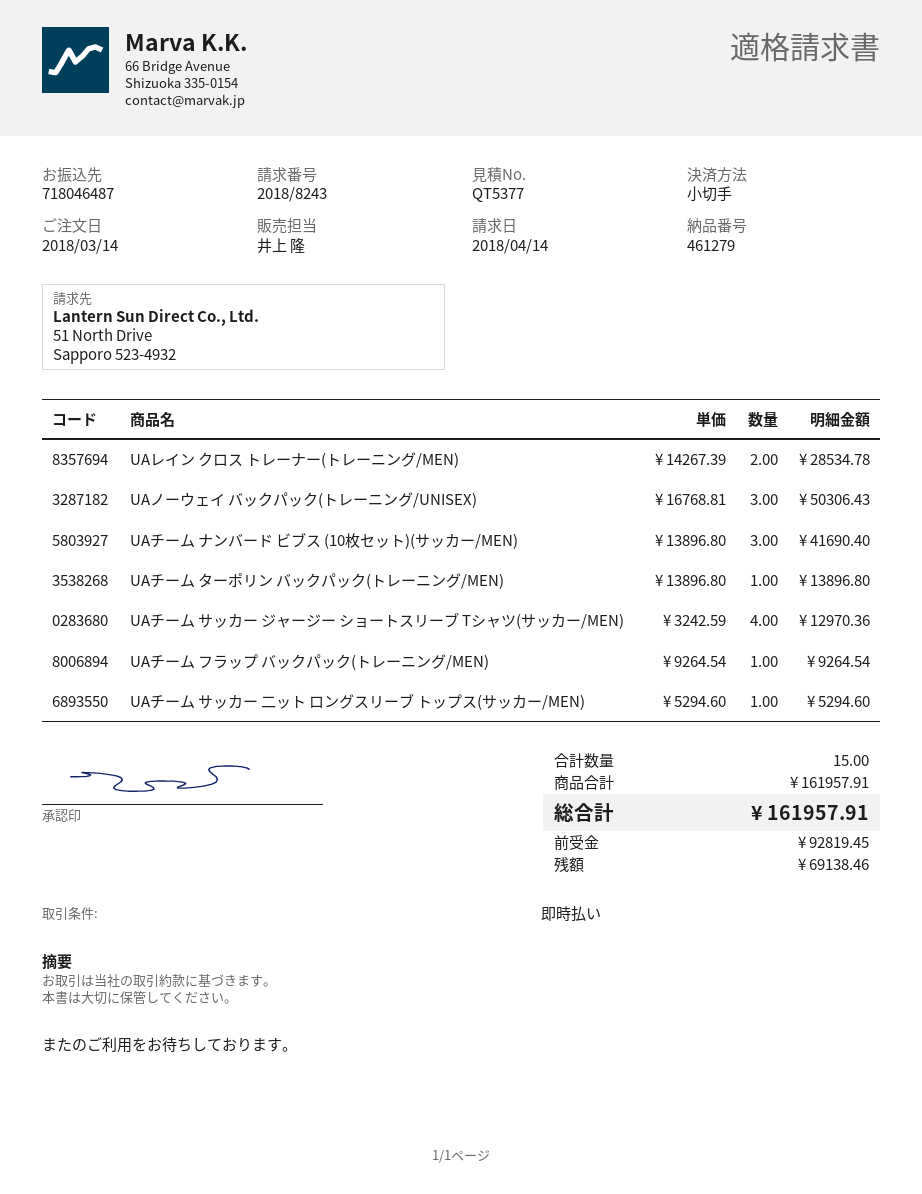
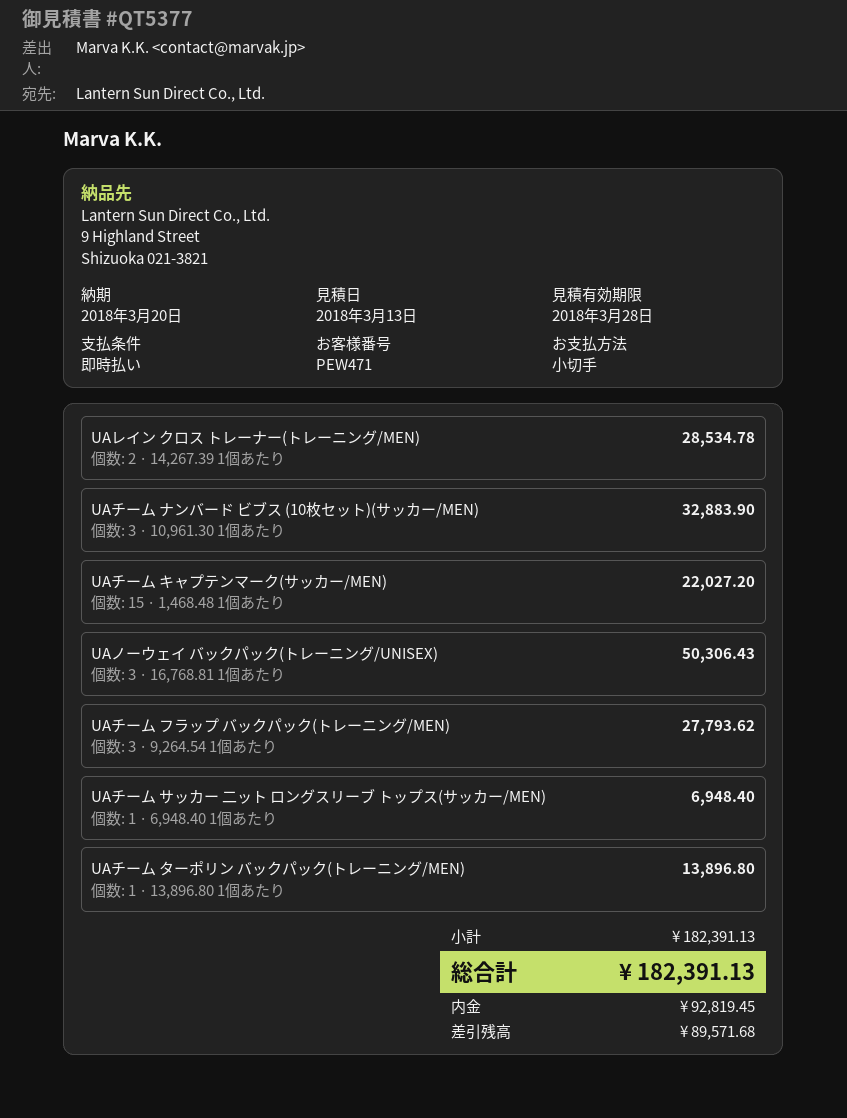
UAチーム ナンバード ビブス (10枚セット)(サッカー/MEN): 3 x 13896.80 = 41690.40 -> 3 x 10961.30 = 32883.90
UAチーム サッカー ジャージー ショートスリーブ Tシャツ(サッカー/MEN): 4 x 3242.59 = 12970.36 -> none
UAチーム フラップ バックパック(トレーニング/MEN): 1 x 9264.54 = 9264.54 -> 3 x 9264.54 = 27793.62
UAチーム サッカー 二ット ロングスリーブ トップス(サッカー/MEN): 1 x 5294.60 = 5294.60 -> 1 x 6948.40 = 6948.40
UAチーム キャプテンマーク(サッカー/MEN): none -> 15 x 1468.48 = 22027.20
subtotal: 161957.91 -> 182391.13
total: 161957.91 -> 182391.13
balance: 69138.46 -> 89571.68

